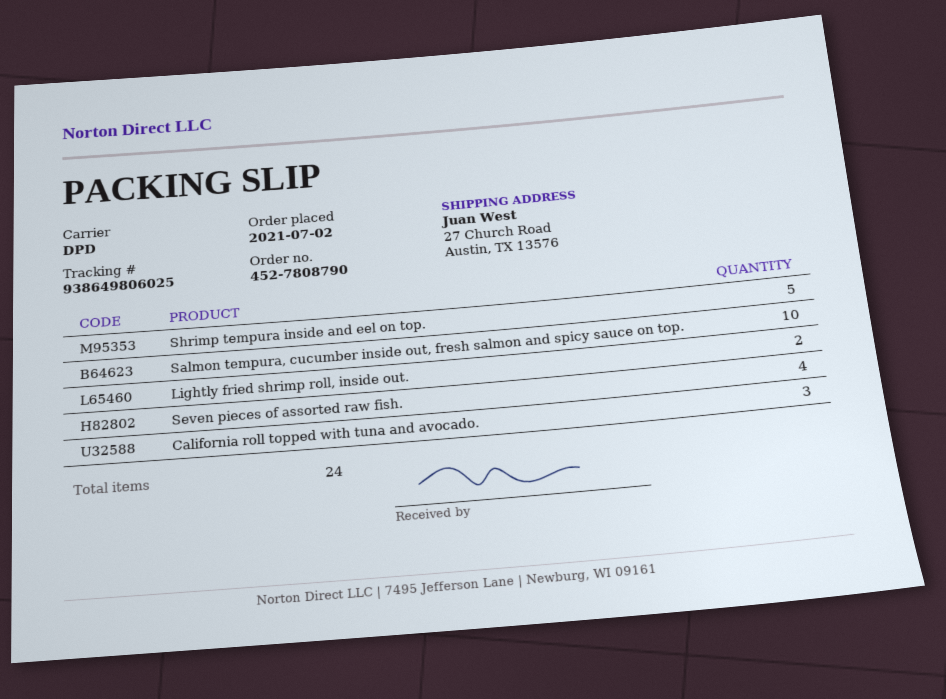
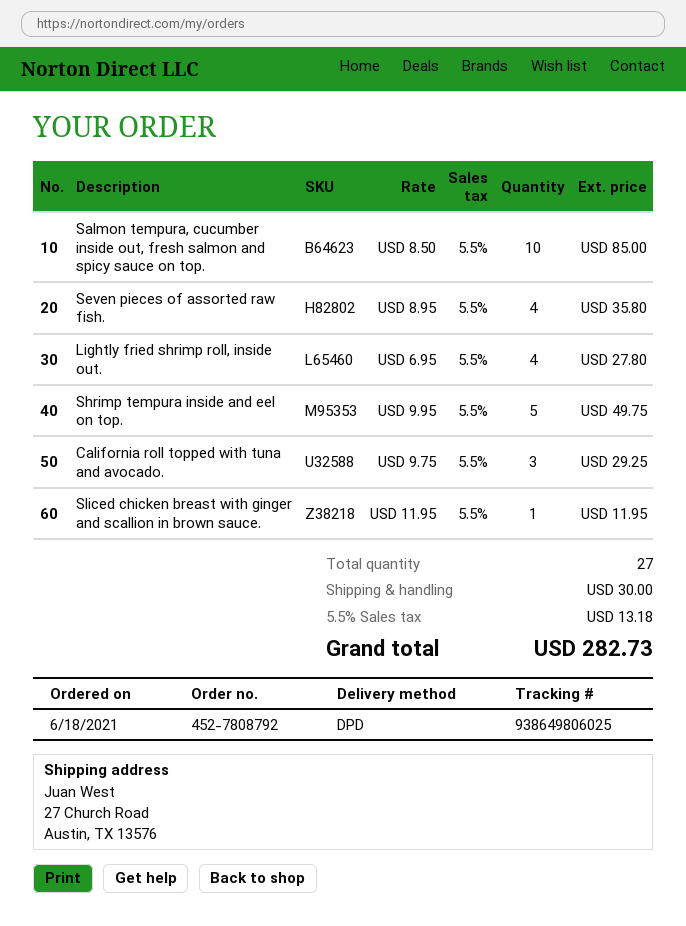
order number: 452-7808790 -> 452-7808792
order date: 2021-07-02 -> 2021-06-18
Lightly fried shrimp roll, inside out.: 2 -> 4
Sliced chicken breast with ginger and scallion in brown sauce.: none -> 1
total quantity: 24 -> 27

